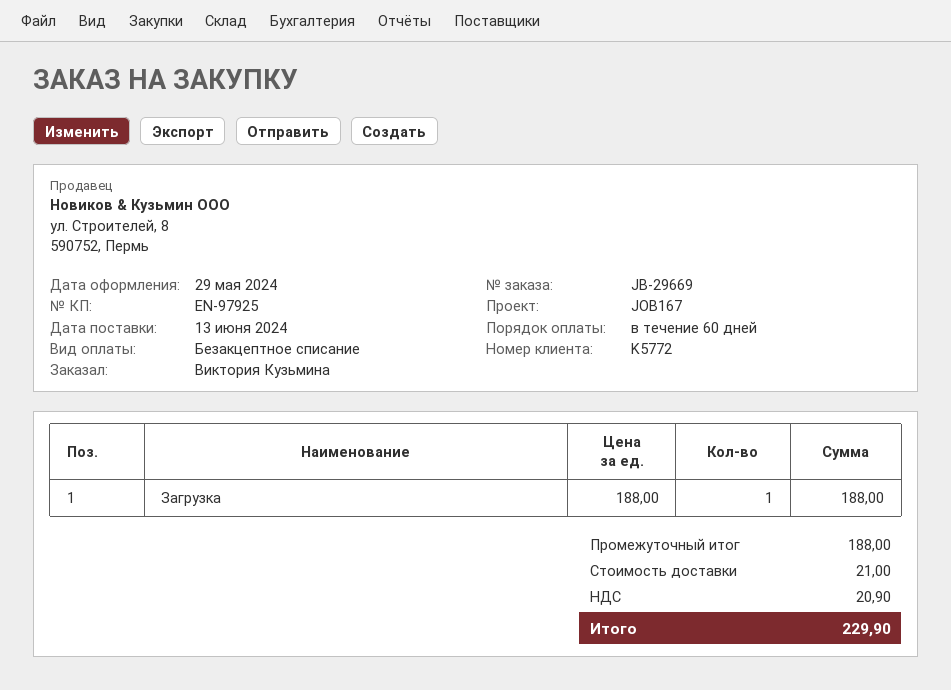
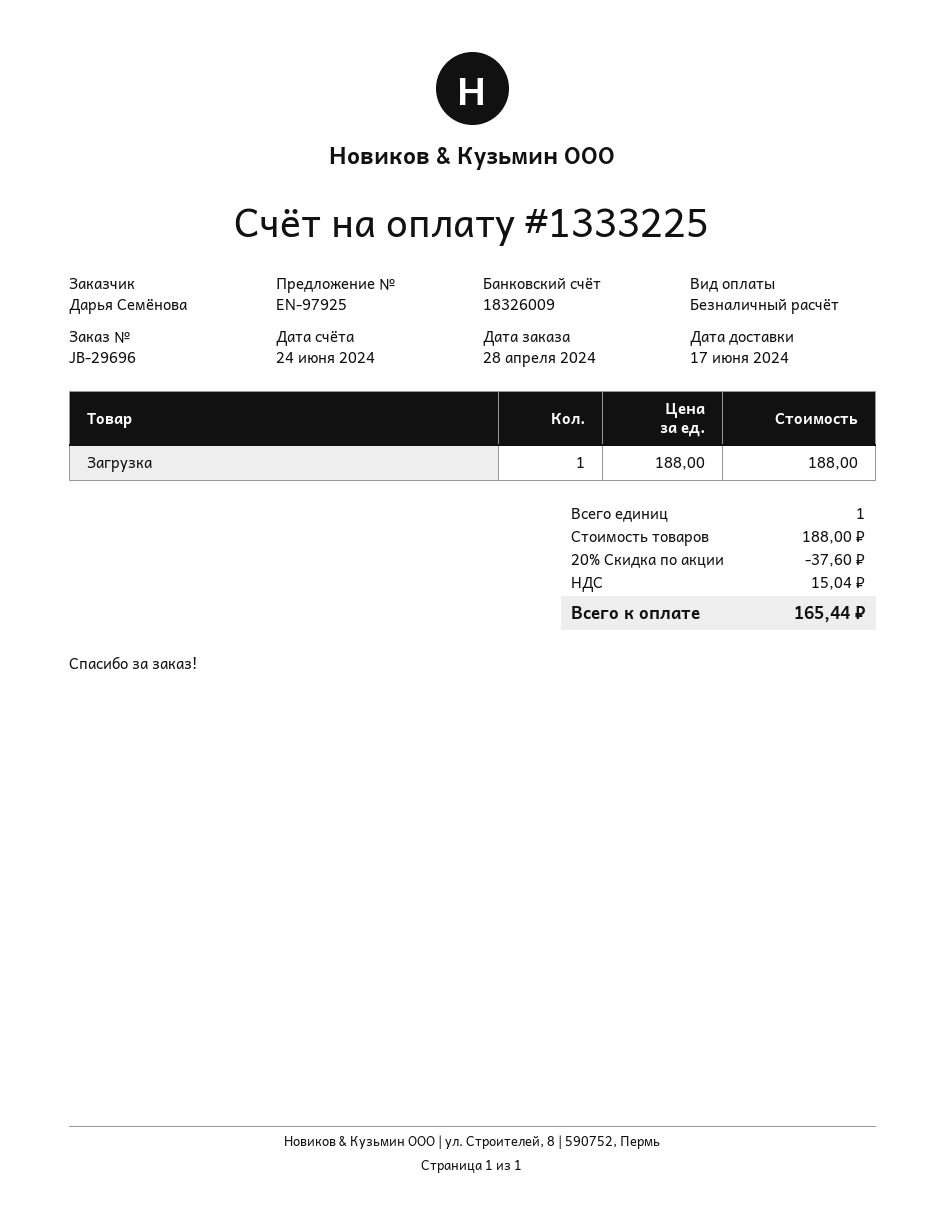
order number: JB-29669 -> JB-29696
order date: 2024-05-29 -> 2024-04-28
delivery date: 2024-06-13 -> 2024-06-17
ordered by: Виктория Кузьмина -> Дарья Семёнова
payment method: direct debit -> bank transfer
discount: none -> 20% = 37.60
shipping: 21.00 -> none
tax: 20.90 -> 15.04
total: 229.90 -> 165.44

